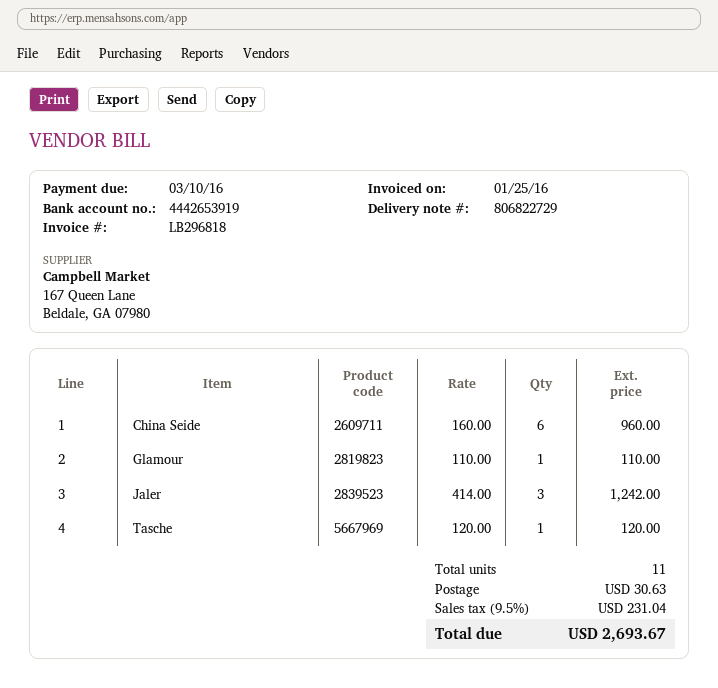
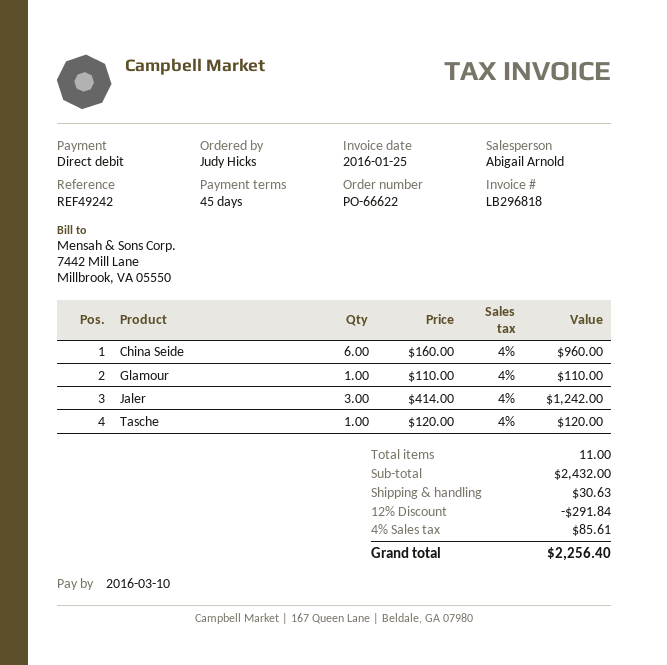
discount: none -> 12% = 291.84
tax: 9.5% = 231.04 -> 4% = 85.61
total: 2693.67 -> 2256.40

